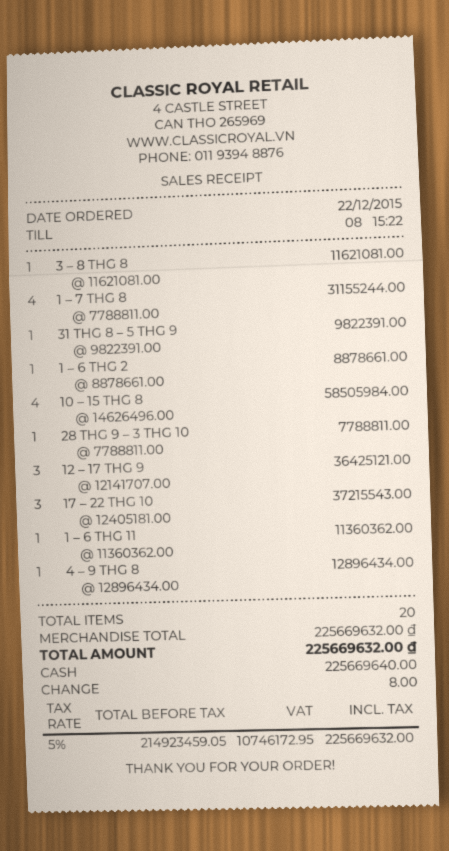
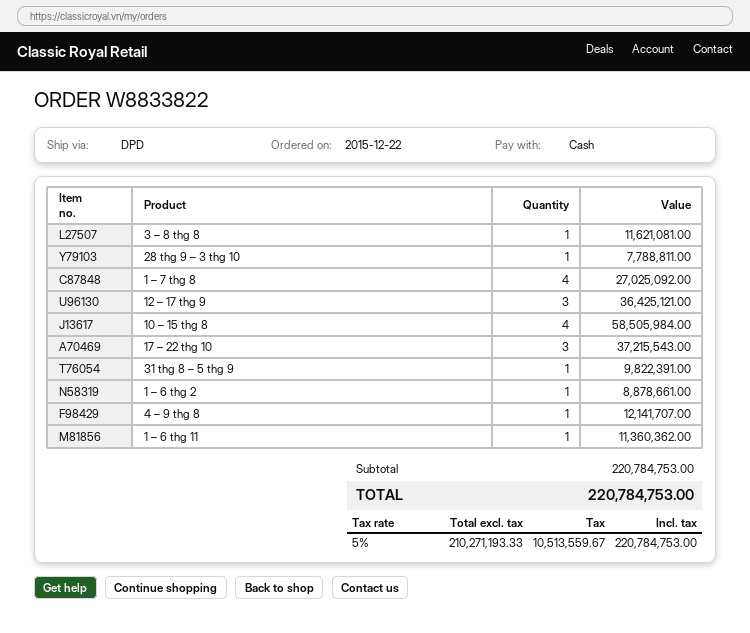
1 – 7 THG 8: 4 for 31155244.00 -> 4 for 27025092.00
4 – 9 THG 8: 1 for 12896434.00 -> 1 for 12141707.00
subtotal: 225669632.00 -> 220784753.00
net: 214923459.05 -> 210271193.33
tax: 5% = 10746172.95 -> 5% = 10513559.67
total: 225669632.00 -> 220784753.00

